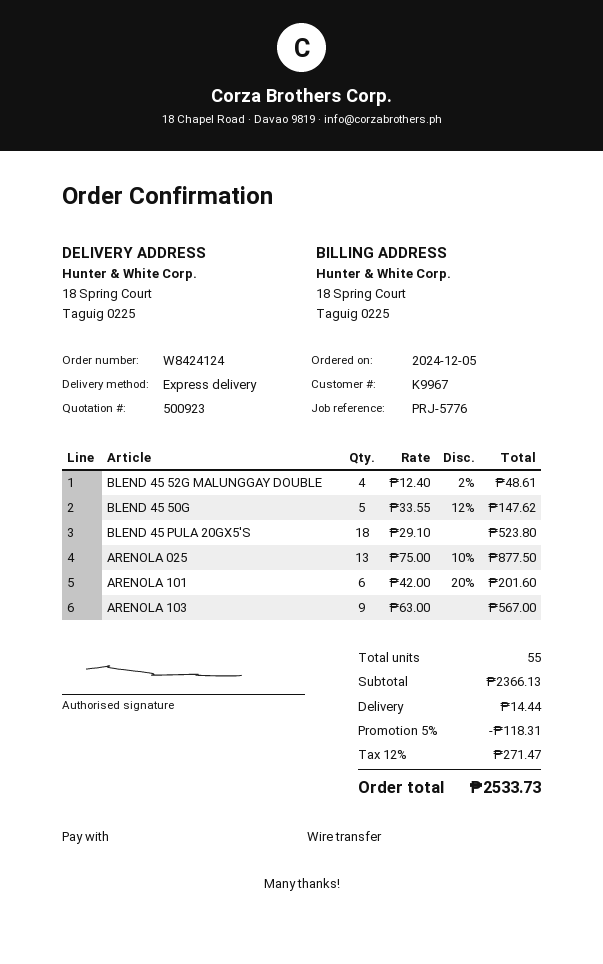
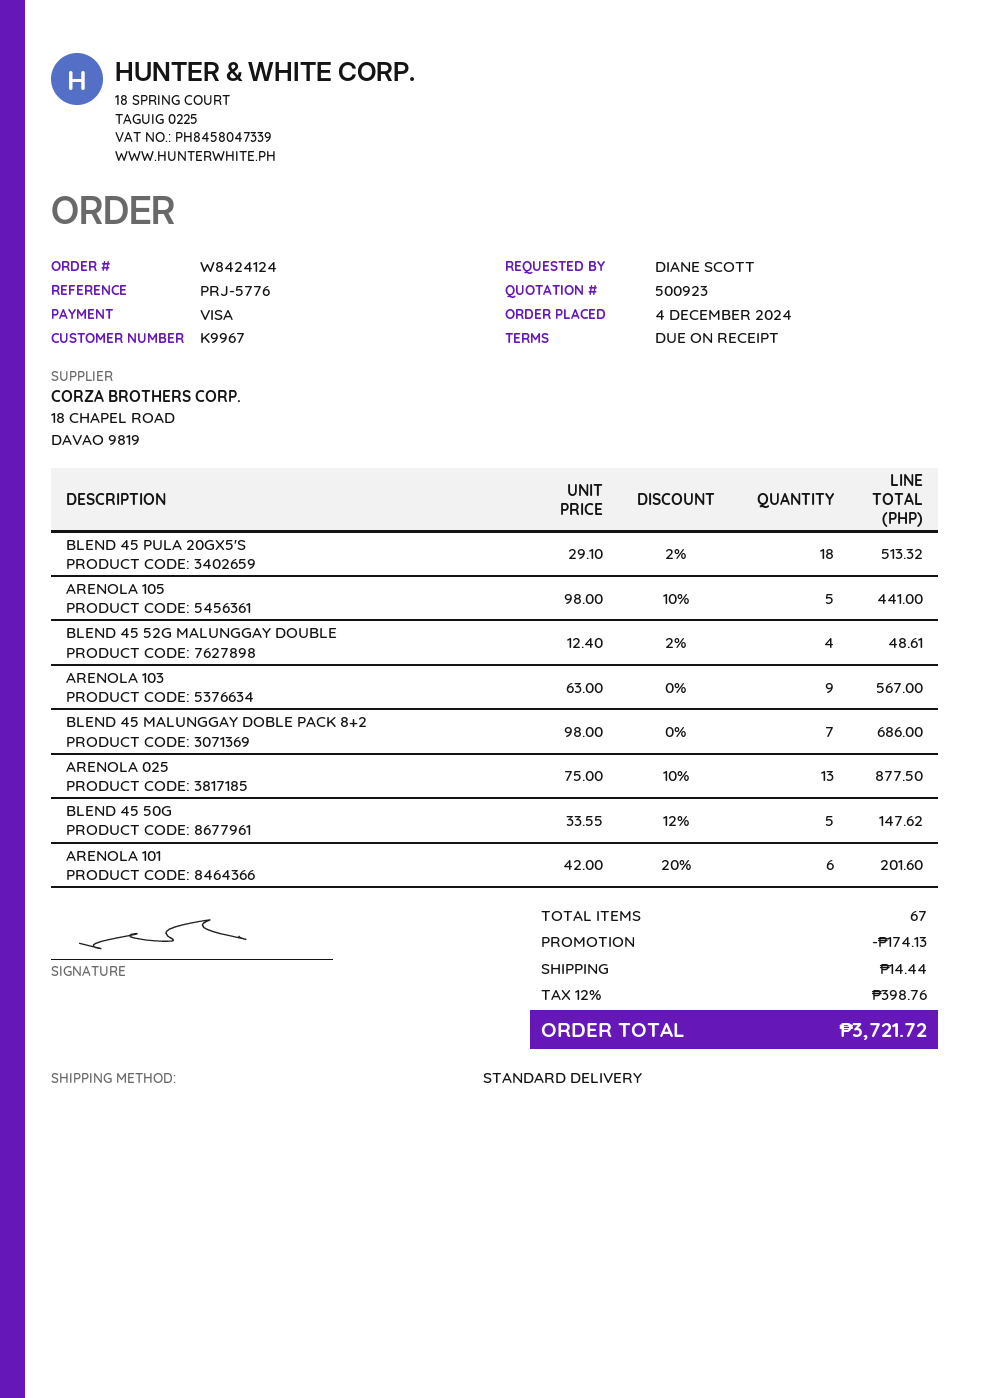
order date: 2024-12-05 -> 2024-12-04
payment method: bank transfer -> Visa
shipping method: express -> standard
BLEND 45 PULA 20GX5'S: 18 x 29.10 = 523.80 -> 18 x 29.10 - 2% = 513.32
ARENOLA 105: none -> 5 x 98.00 - 10% = 441.00
BLEND 45 MALUNGGAY DOBLE PACK 8+2: none -> 7 x 98.00 = 686.00
total quantity: 55 -> 67
discount: 118.31 -> 174.13
tax: 12% = 271.47 -> 12% = 398.76
total: 2533.73 -> 3721.72

